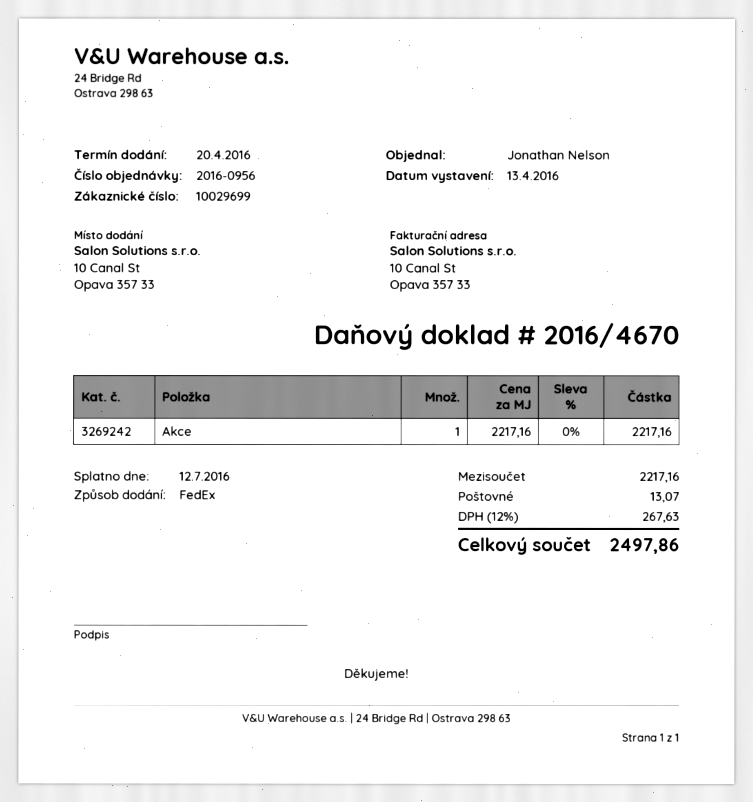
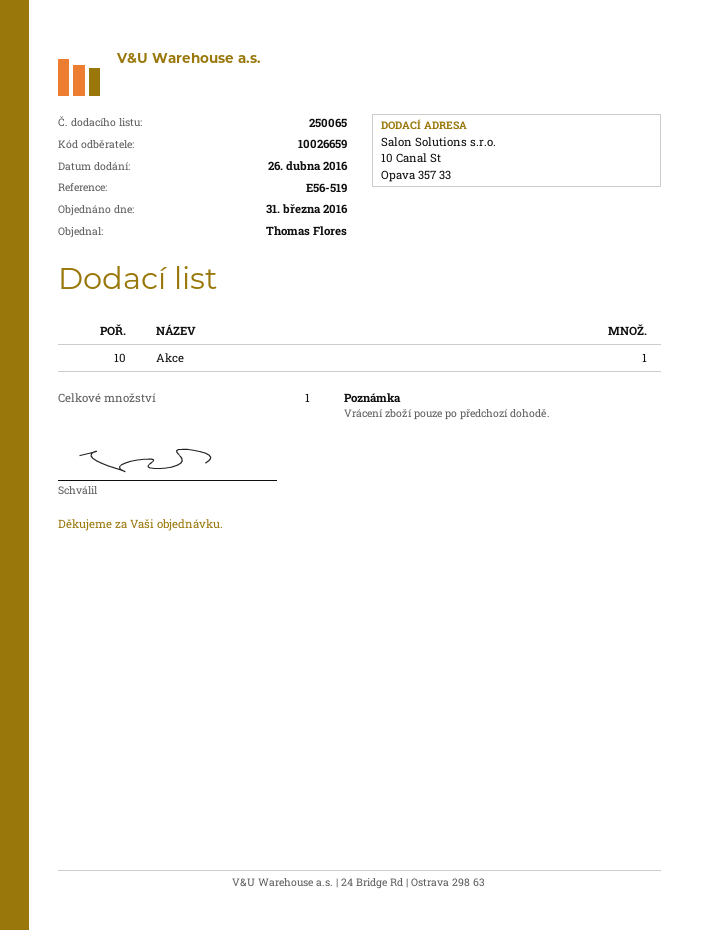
delivery date: 2016-04-20 -> 2016-04-26
customer number: 10029699 -> 10026659
ordered by: Jonathan Nelson -> Thomas Flores

